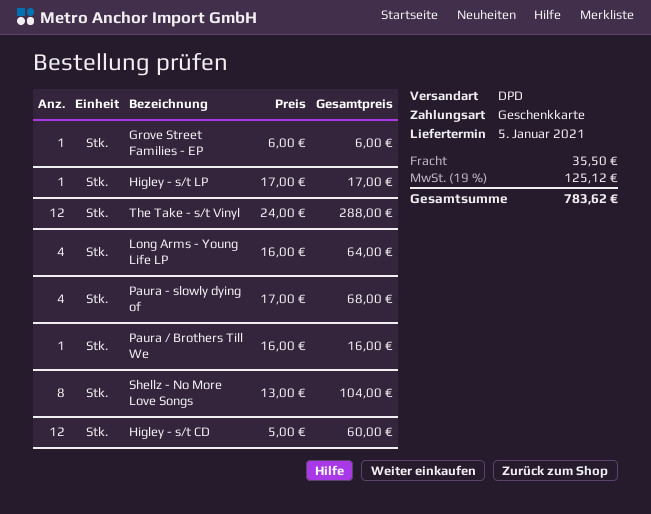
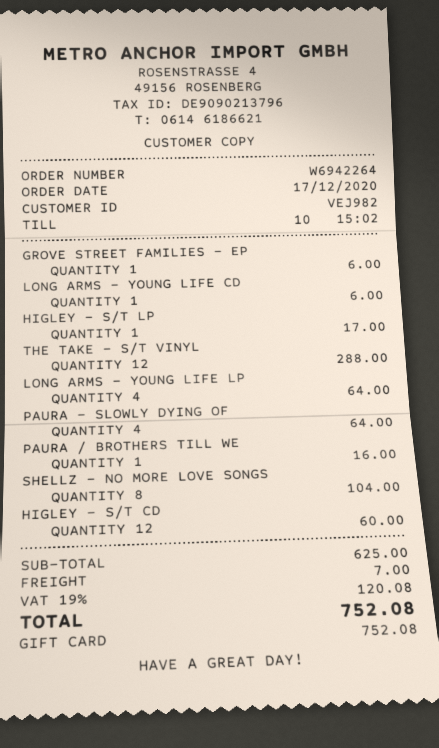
Paura - slowly dying of: 4 for 68.00 -> 4 for 64.00
LONG ARMS - YOUNG LIFE CD: none -> 1 for 6.00
shipping: 35.50 -> 7.00
tax: 19% = 125.12 -> 19% = 120.08
total: 783.62 -> 752.08

